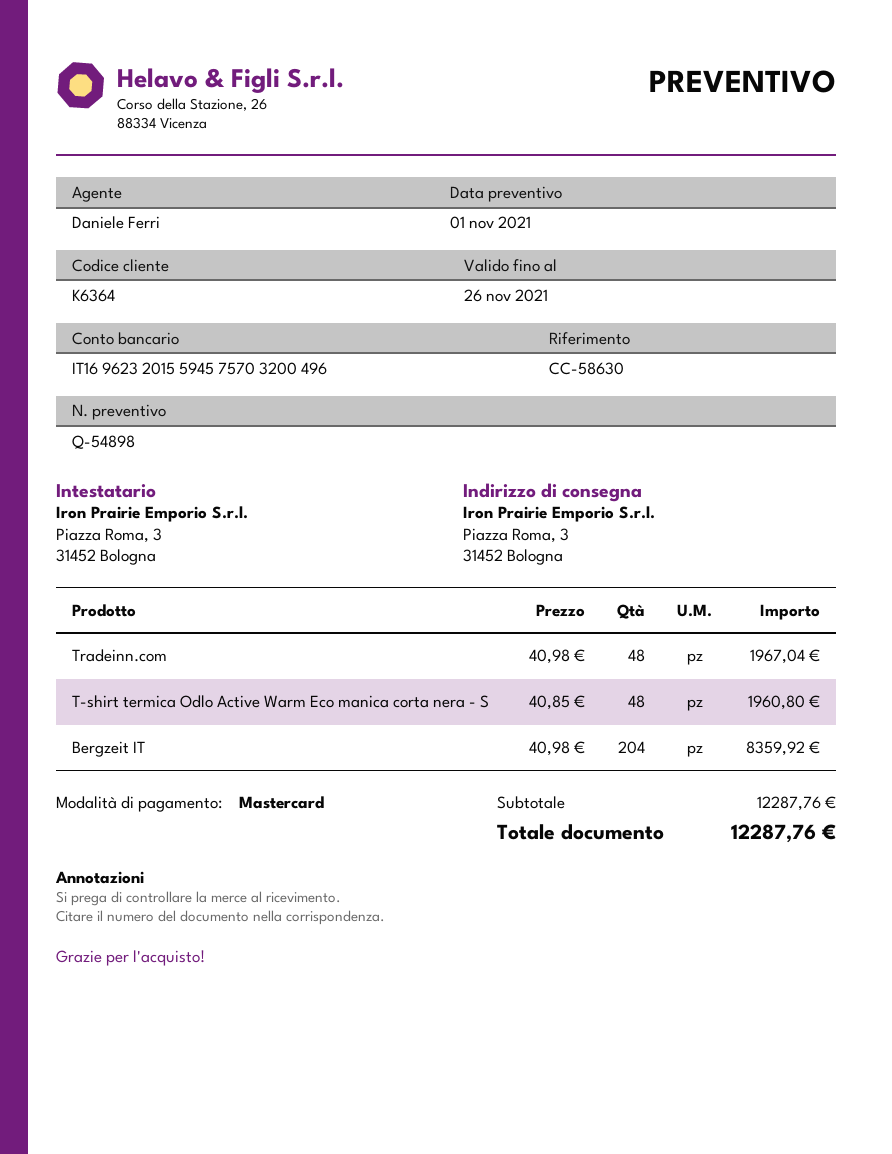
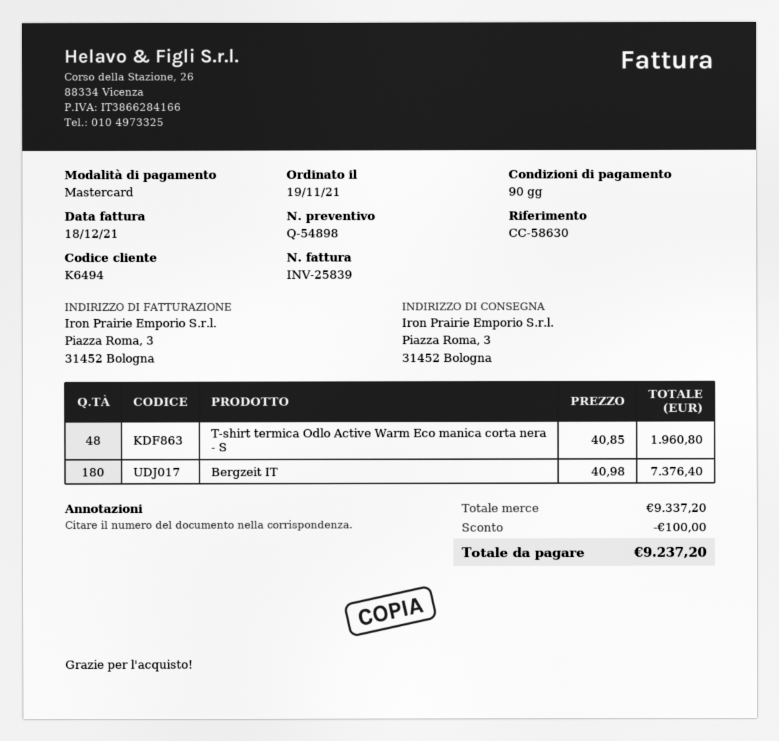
customer number: K6364 -> K6494
Tradeinn.com: 48 x 40.98 = 1967.04 -> none
Bergzeit IT: 204 x 40.98 = 8359.92 -> 180 x 40.98 = 7376.40
subtotal: 12287.76 -> 9337.20
discount: none -> 100.00
total: 12287.76 -> 9237.20

